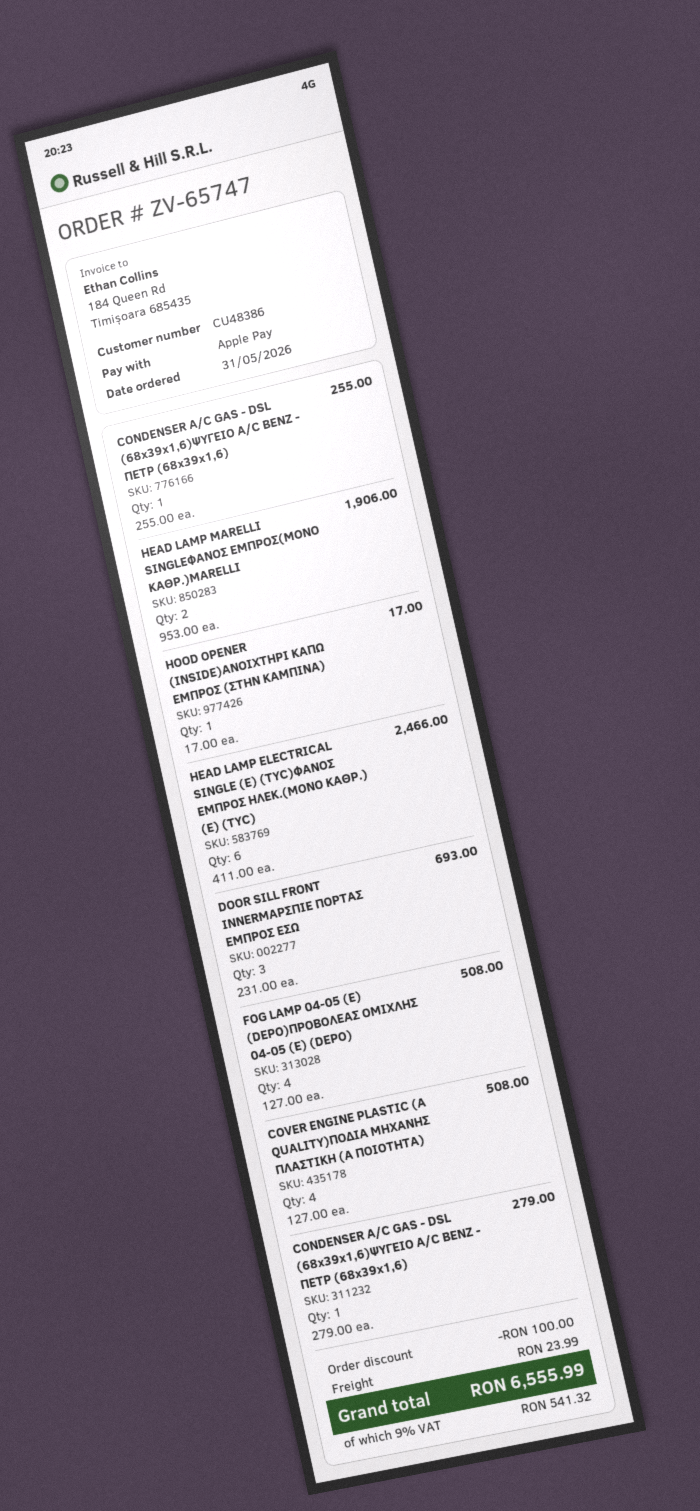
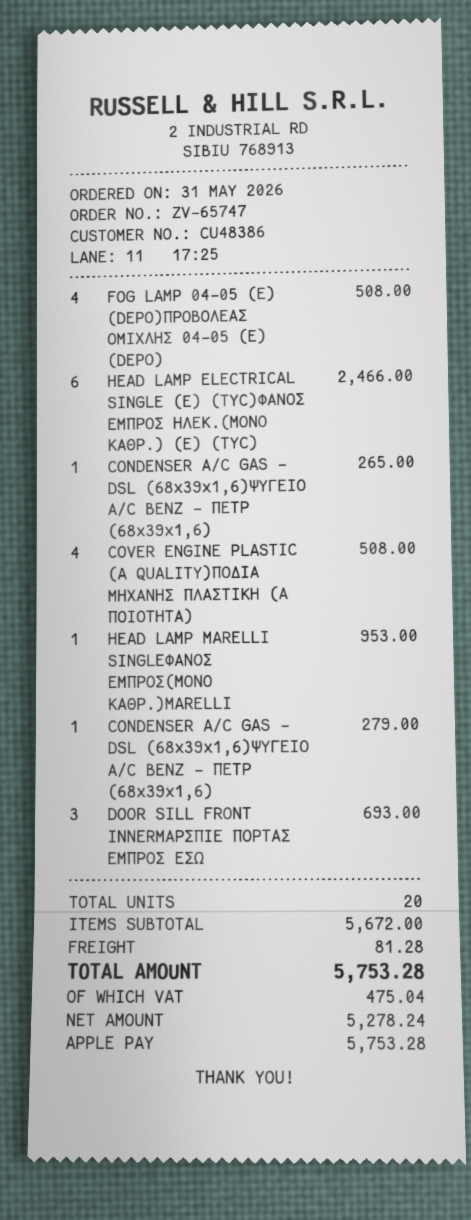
CONDENSER Α/C GAS - DSL (68x39x1,6)ΨΥΓΕΙΟ Α/C ΒΕΝΖ - ΠΕΤΡ (68x39x1,6): 1 for 255.00 -> 1 for 265.00
HEAD LAMP MARELLI SINGLEΦΑΝΟΣ ΕΜΠΡΟΣ(MONO KΑΘΡ.)MARELLI: 2 for 1906.00 -> 1 for 953.00
HOOD OPENER (INSIDE)ΑΝΟΙΧΤΗΡΙ ΚΑΠΩ ΕΜΠΡΟΣ (ΣΤΗΝ ΚΑΜΠΙΝΑ): 1 for 17.00 -> none
discount: 100.00 -> none
shipping: 23.99 -> 81.28
tax: 541.32 -> 475.04
total: 6555.99 -> 5753.28

